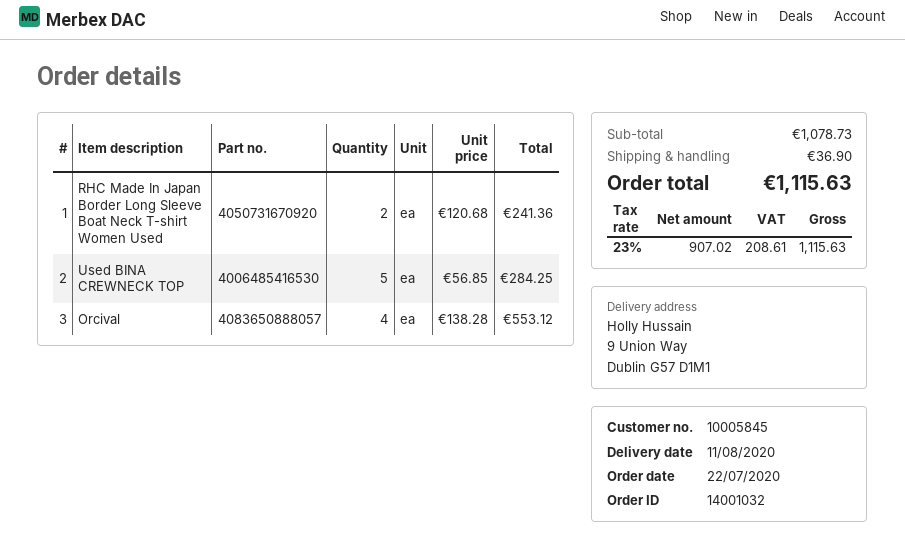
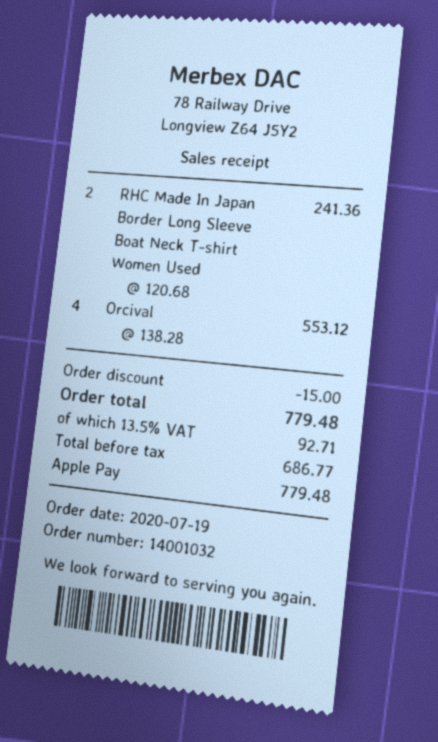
order date: 2020-07-22 -> 2020-07-19
Used BINA CREWNECK TOP: 5 x 56.85 = 284.25 -> none
discount: none -> 15.00
shipping: 36.90 -> none
net: 907.02 -> 686.77
tax: 23% = 208.61 -> 13.5% = 92.71
total: 1115.63 -> 779.48

